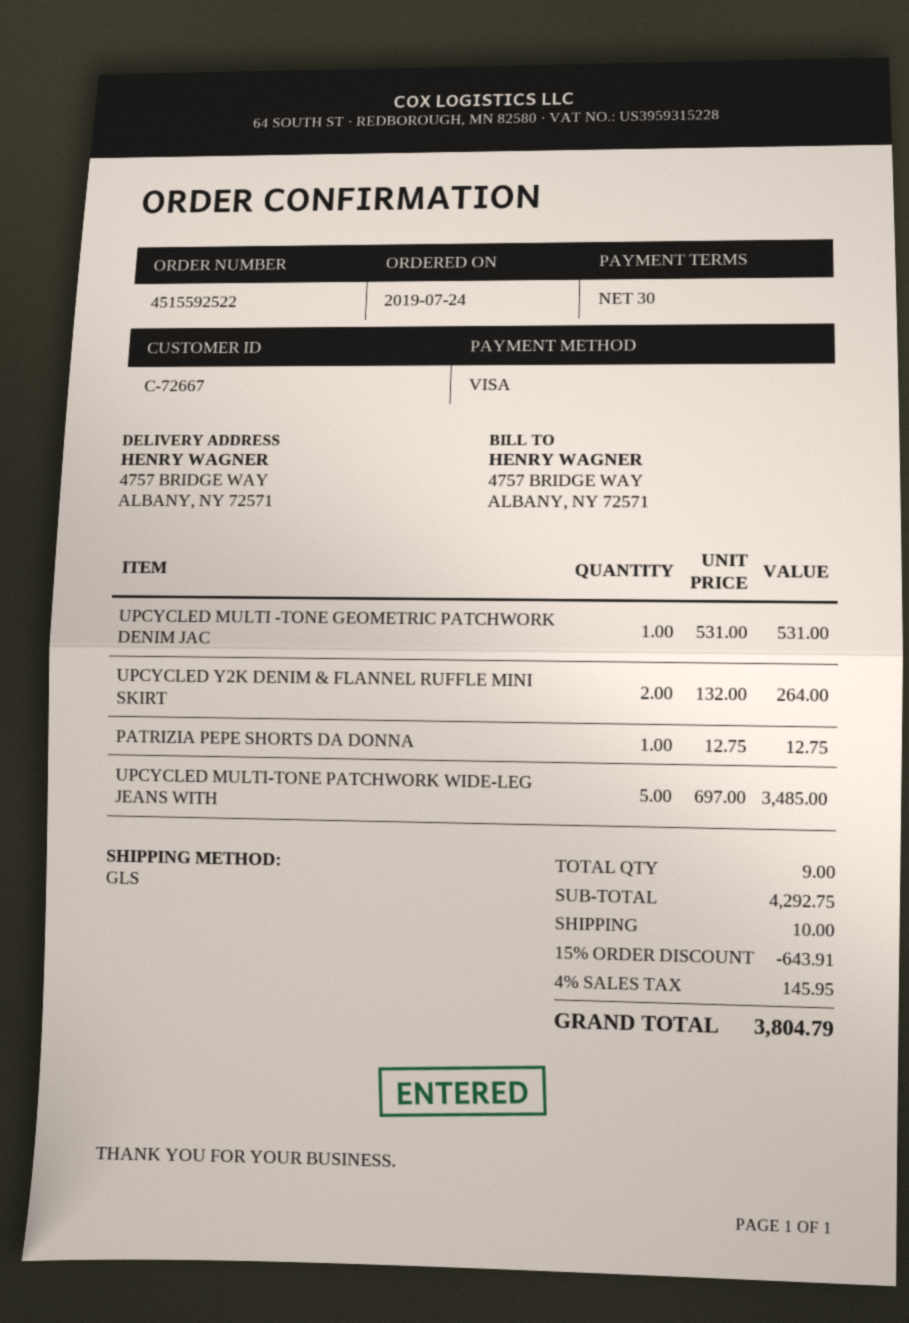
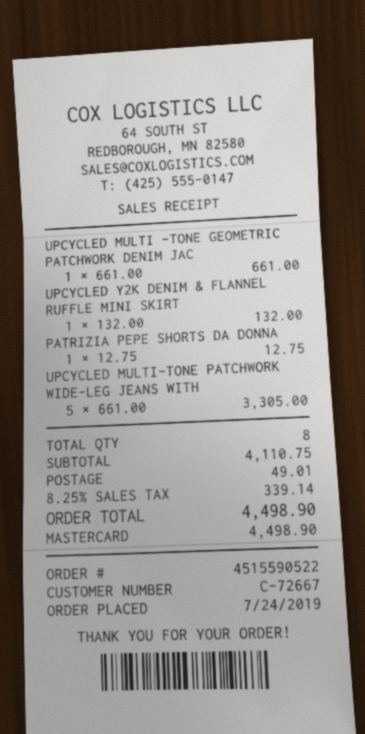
order number: 4515592522 -> 4515590522
payment method: Visa -> Mastercard
UPCYCLED MULTI -TONE GEOMETRIC PATCHWORK DENIM JAC: 1 x 531.00 = 531.00 -> 1 x 661.00 = 661.00
UPCYCLED Y2K DENIM & FLANNEL RUFFLE MINI SKIRT: 2 x 132.00 = 264.00 -> 1 x 132.00 = 132.00
UPCYCLED MULTI-TONE PATCHWORK WIDE-LEG JEANS WITH: 5 x 697.00 = 3485.00 -> 5 x 661.00 = 3305.00
total quantity: 9 -> 8
subtotal: 4292.75 -> 4110.75
discount: 15% = 643.91 -> none
shipping: 10.00 -> 49.01
tax: 4% = 145.95 -> 8.25% = 339.14
total: 3804.79 -> 4498.90

